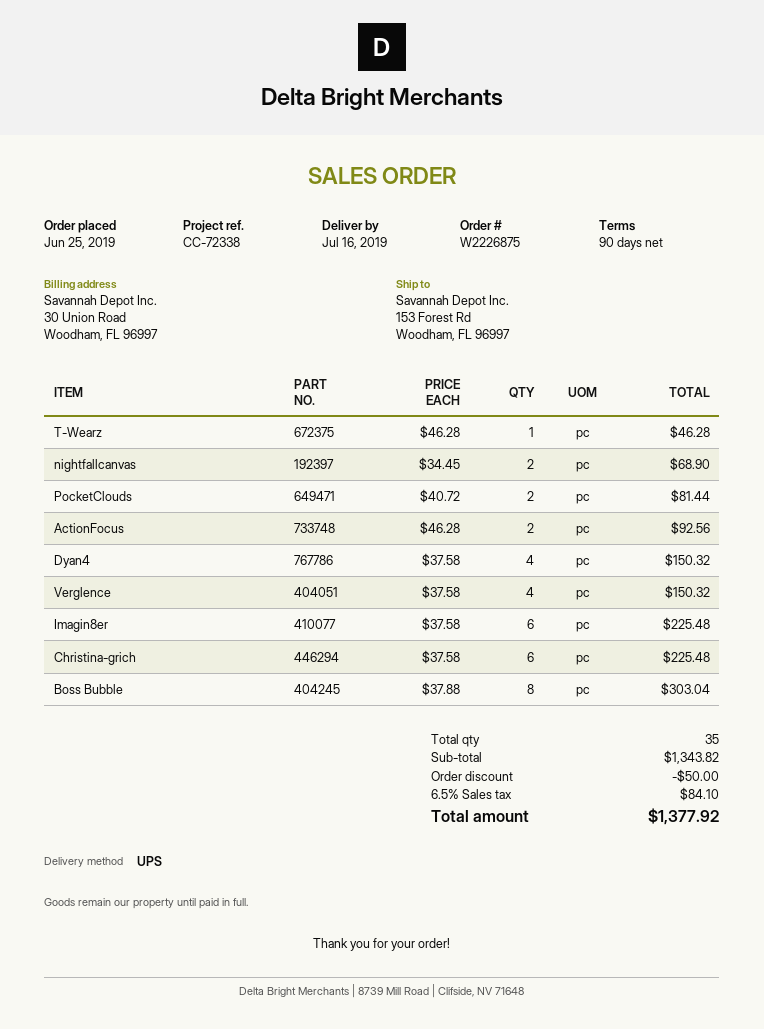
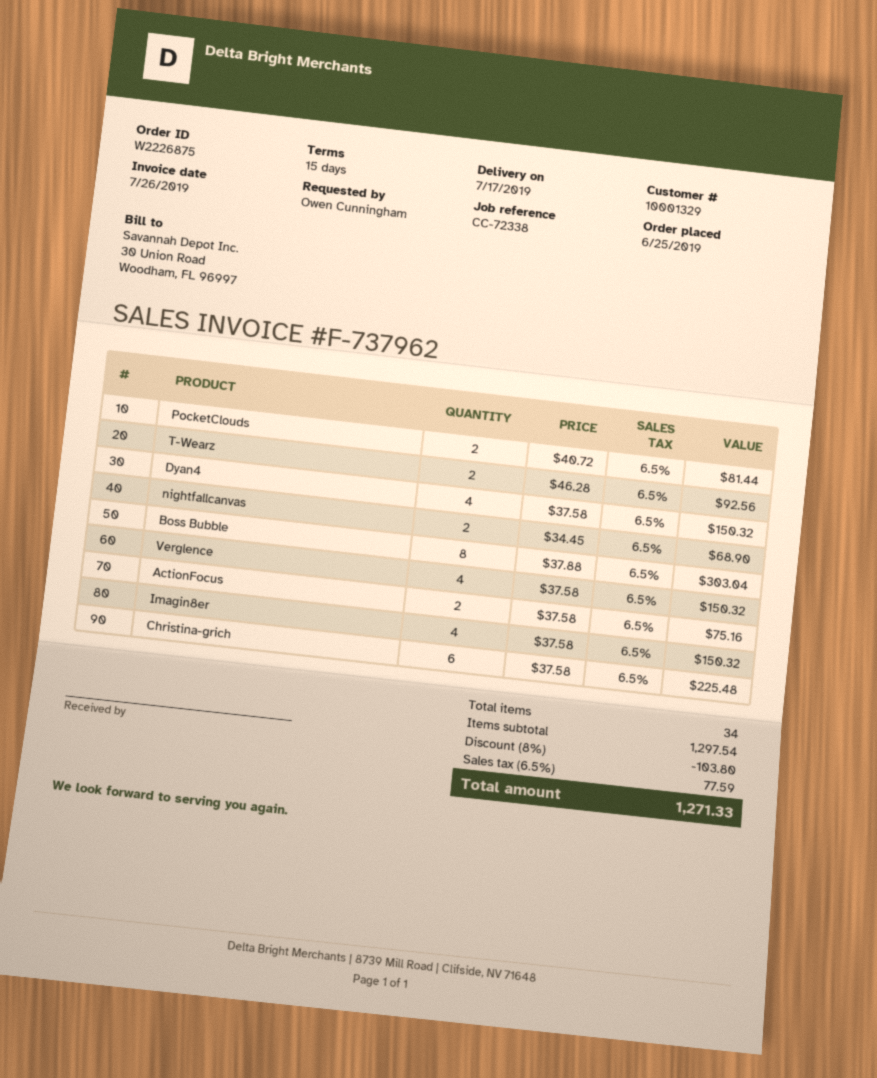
delivery date: 2019-07-16 -> 2019-07-17
payment terms: 90 days -> 15 days
T-Wearz: 1 x 46.28 = 46.28 -> 2 x 46.28 = 92.56
ActionFocus: 2 x 46.28 = 92.56 -> 2 x 37.58 = 75.16
Imagin8er: 6 x 37.58 = 225.48 -> 4 x 37.58 = 150.32
total quantity: 35 -> 34
subtotal: 1343.82 -> 1297.54
discount: 50.00 -> 103.80
tax: 6.5% = 84.10 -> 6.5% = 77.59
total: 1377.92 -> 1271.33

